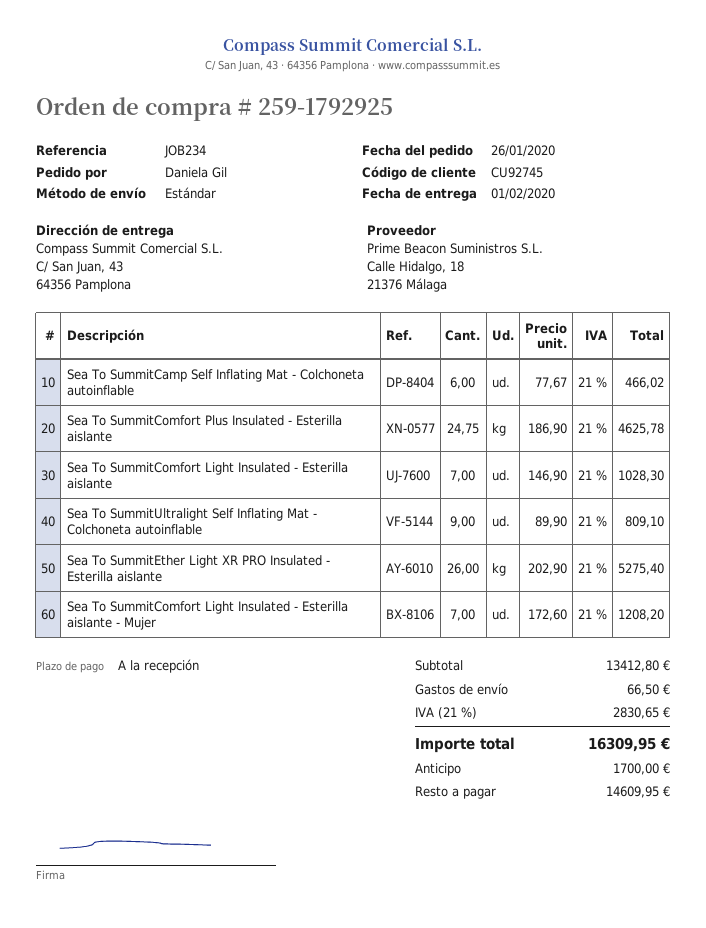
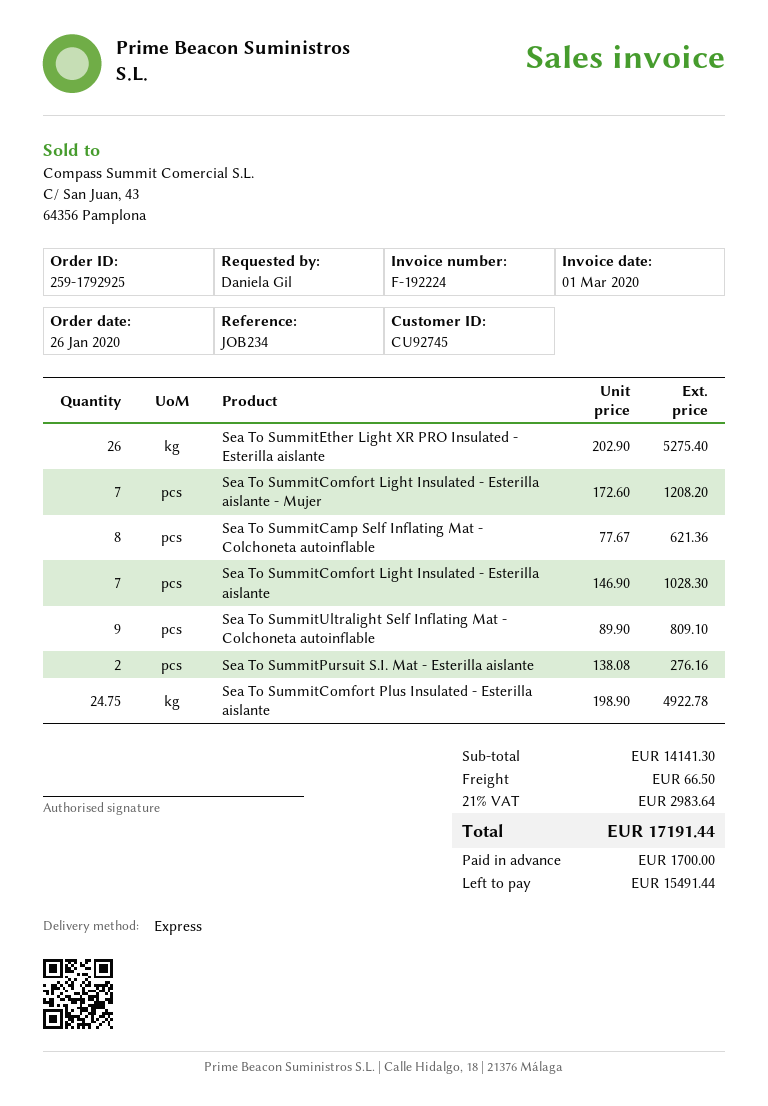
shipping method: standard -> express
Sea To SummitCamp Self Inflating Mat - Colchoneta autoinflable: 6 x 77.67 = 466.02 -> 8 x 77.67 = 621.36
Sea To SummitComfort Plus Insulated - Esterilla aislante: 24.75 x 186.90 = 4625.78 -> 24.75 x 198.90 = 4922.78
Sea To SummitPursuit S.I. Mat - Esterilla aislante: none -> 2 x 138.08 = 276.16
subtotal: 13412.80 -> 14141.30
tax: 21% = 2830.65 -> 21% = 2983.64
total: 16309.95 -> 17191.44
balance: 14609.95 -> 15491.44

